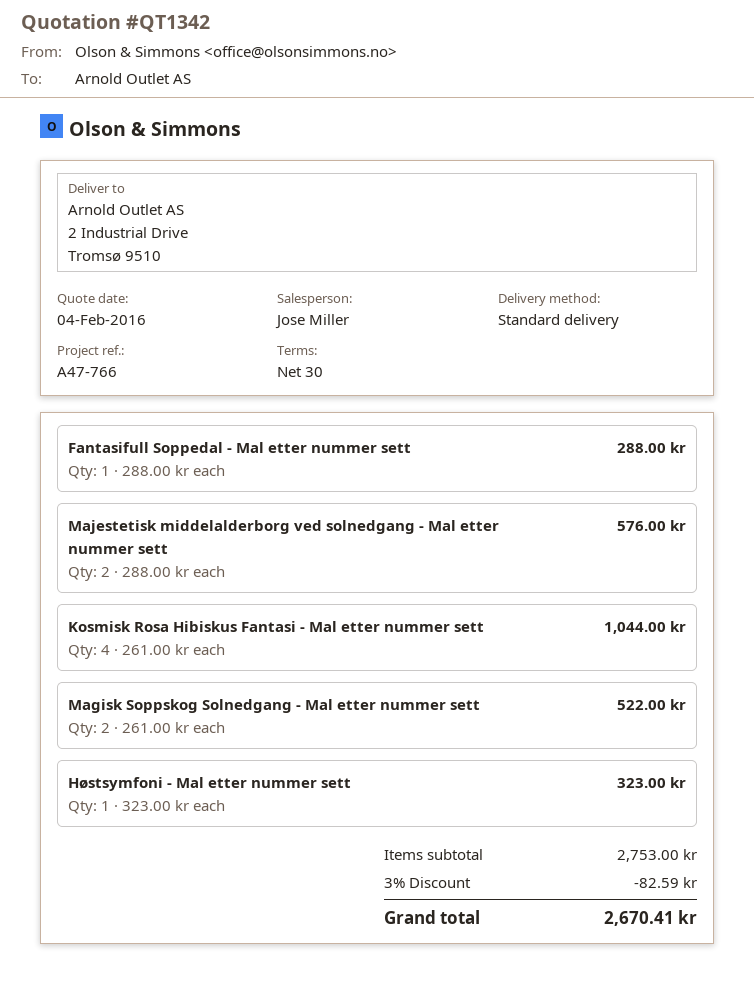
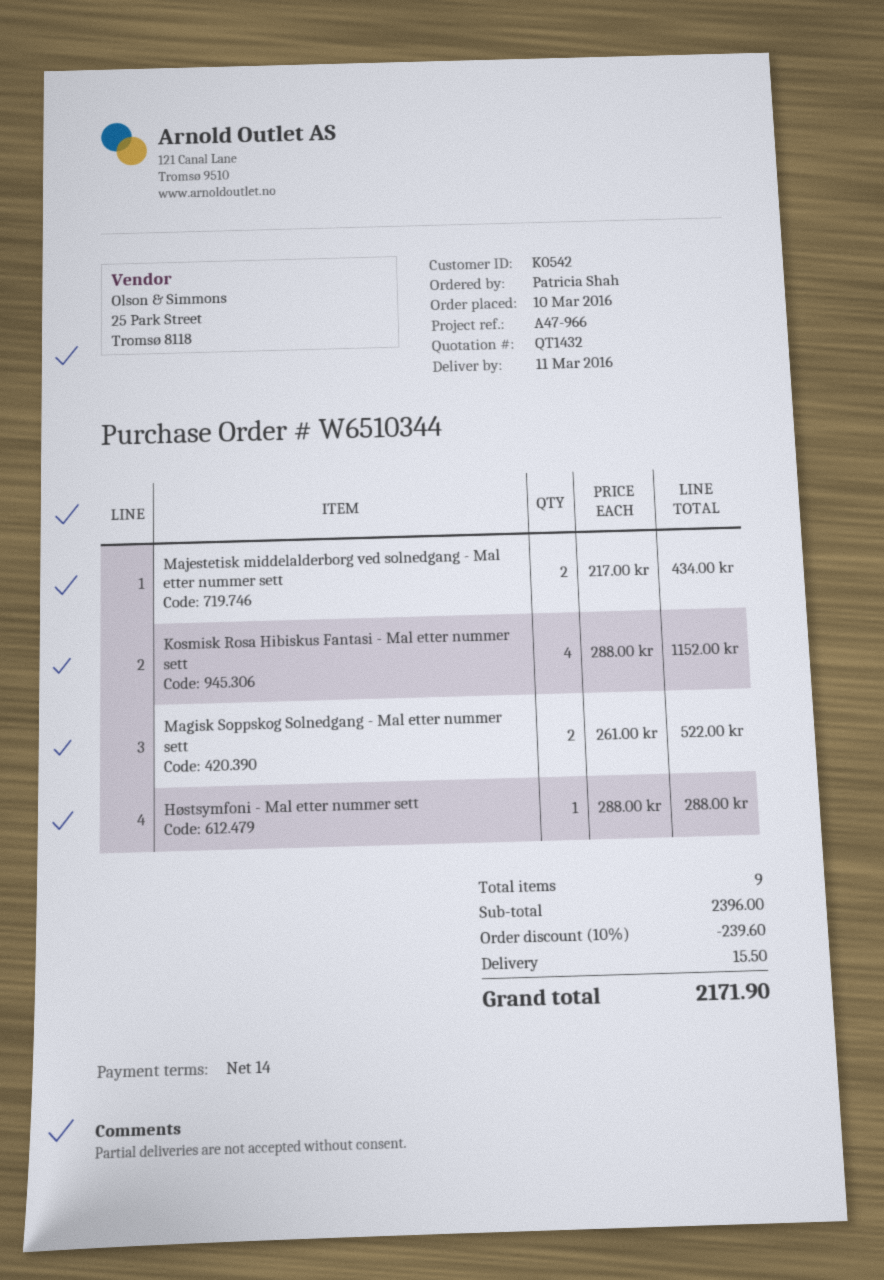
quote number: QT1342 -> QT1432
payment terms: 30 days -> 14 days
reference: A47-766 -> A47-966
Fantasifull Soppedal - Mal etter nummer sett: 1 x 288.00 = 288.00 -> none
Majestetisk middelalderborg ved solnedgang - Mal etter nummer sett: 2 x 288.00 = 576.00 -> 2 x 217.00 = 434.00
Kosmisk Rosa Hibiskus Fantasi - Mal etter nummer sett: 4 x 261.00 = 1044.00 -> 4 x 288.00 = 1152.00
Høstsymfoni - Mal etter nummer sett: 1 x 323.00 = 323.00 -> 1 x 288.00 = 288.00
subtotal: 2753.00 -> 2396.00
discount: 3% = 82.59 -> 10% = 239.60
shipping: none -> 15.50
total: 2670.41 -> 2171.90

